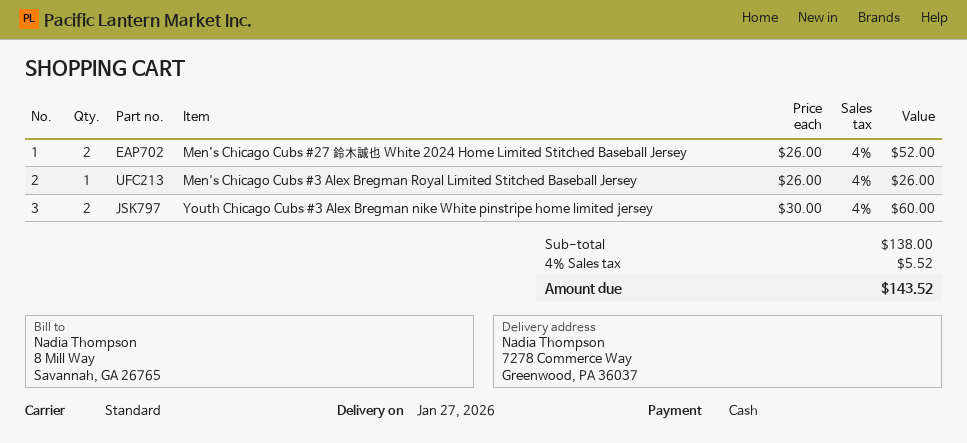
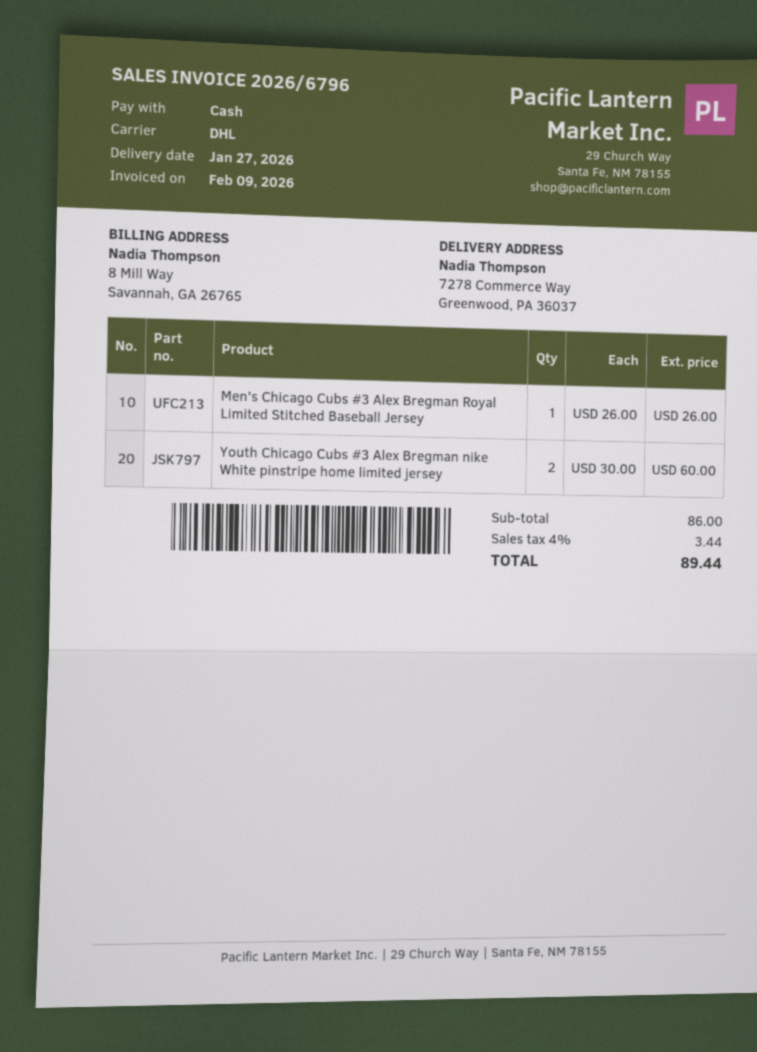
shipping method: standard -> DHL
Men's Chicago Cubs #27 鈴木誠也 White 2024 Home Limited Stitched Baseball Jersey: 2 x 26.00 = 52.00 -> none
subtotal: 138.00 -> 86.00
tax: 4% = 5.52 -> 4% = 3.44
total: 143.52 -> 89.44

